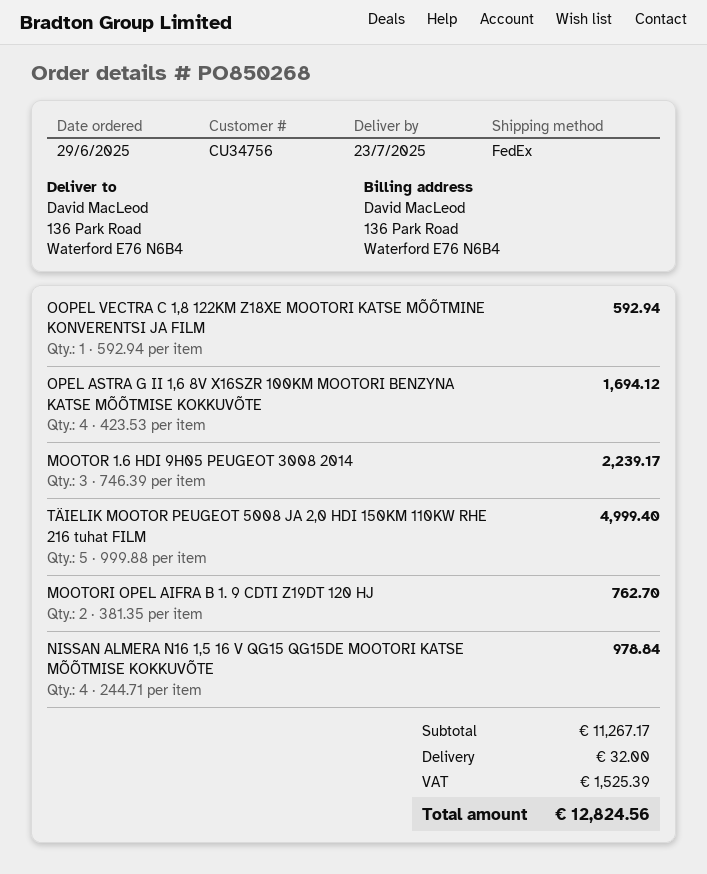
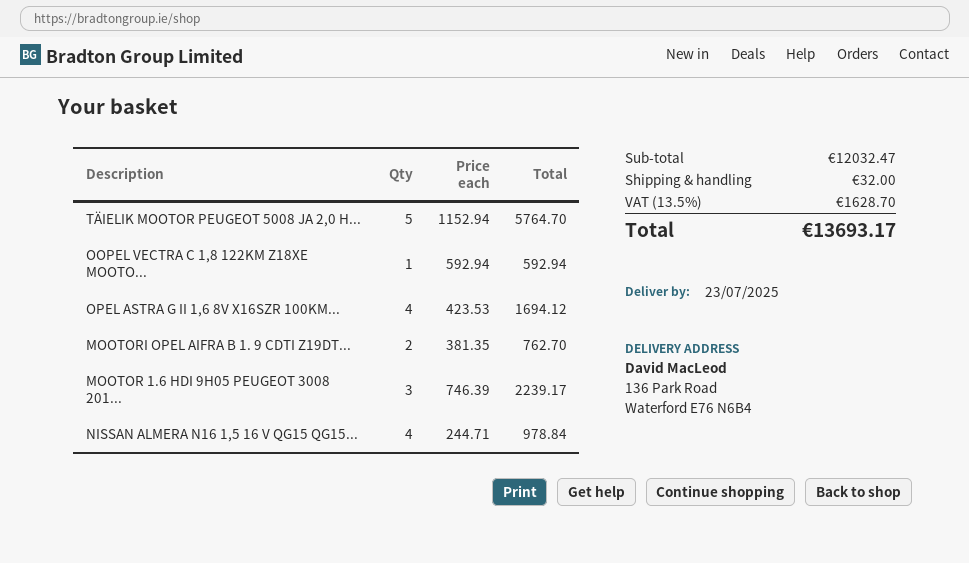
TÄIELIK MOOTOR PEUGEOT 5008 JA 2,0 HDI 150KM 110KW RHE 216 tuhat FILM: 5 x 999.88 = 4999.40 -> 5 x 1152.94 = 5764.70
subtotal: 11267.17 -> 12032.47
tax: 1525.39 -> 1628.70
total: 12824.56 -> 13693.17

